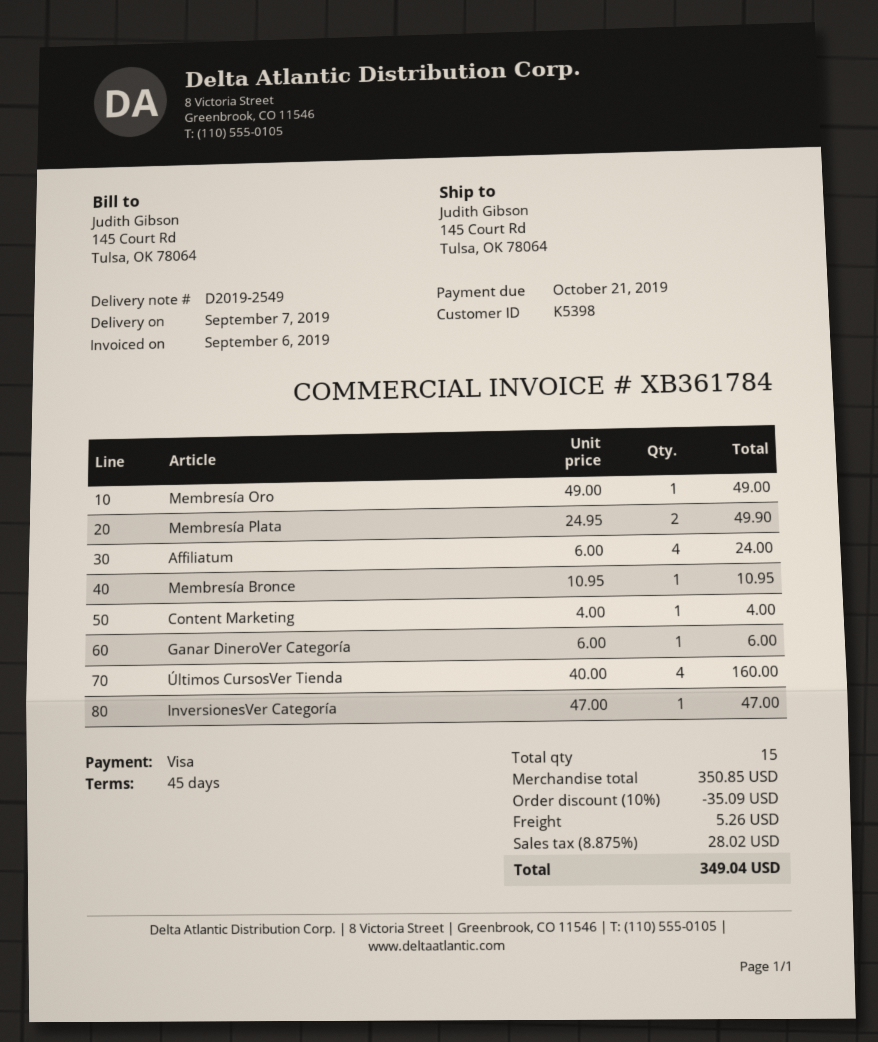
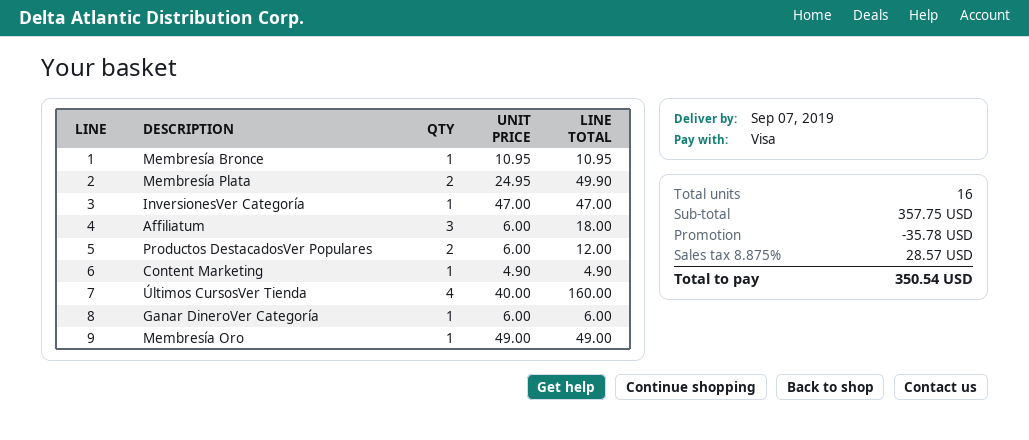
Affiliatum: 4 x 6.00 = 24.00 -> 3 x 6.00 = 18.00
Content Marketing: 1 x 4.00 = 4.00 -> 1 x 4.90 = 4.90
Productos DestacadosVer Populares: none -> 2 x 6.00 = 12.00
total quantity: 15 -> 16
subtotal: 350.85 -> 357.75
discount: 35.09 -> 35.78
shipping: 5.26 -> none
tax: 8.875% = 28.02 -> 8.875% = 28.57
total: 349.04 -> 350.54

